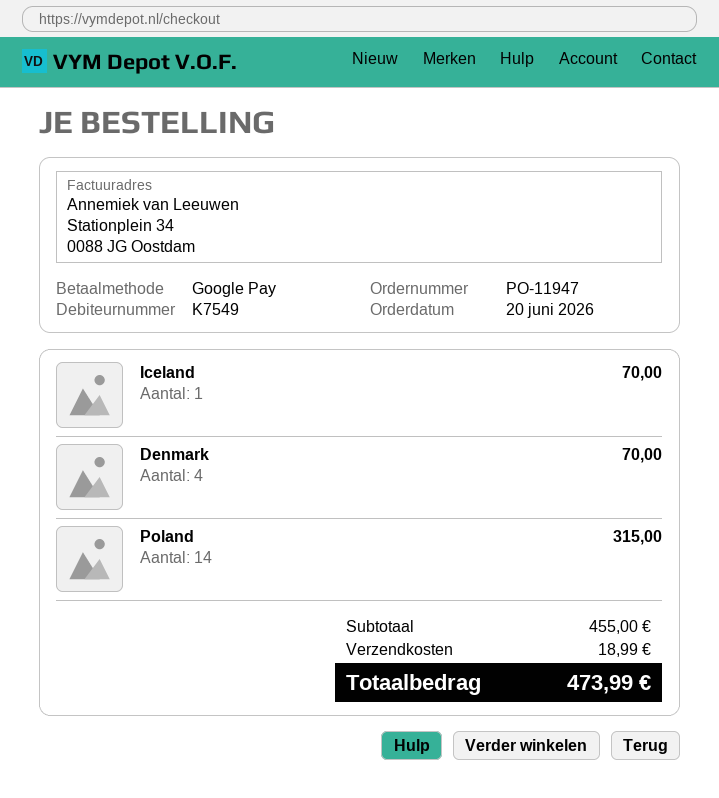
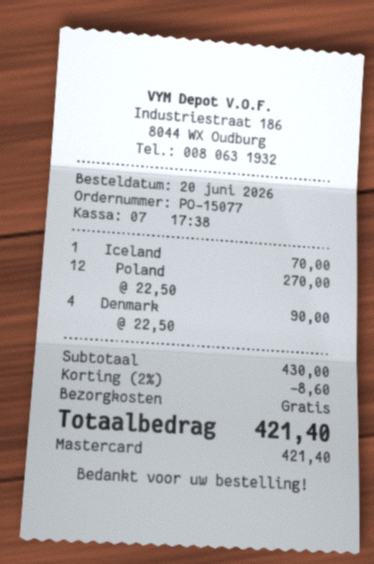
order number: PO-11947 -> PO-15077
payment method: Google Pay -> Mastercard
Denmark: 4 for 70.00 -> 4 for 90.00
Poland: 14 for 315.00 -> 12 for 270.00
subtotal: 455.00 -> 430.00
discount: none -> 2% = 8.60
shipping: 18.99 -> 0.00
total: 473.99 -> 421.40

